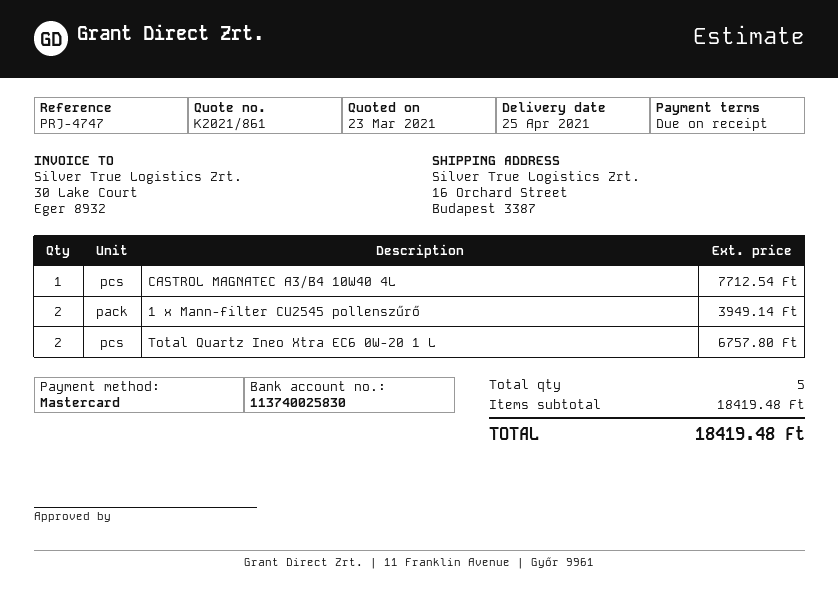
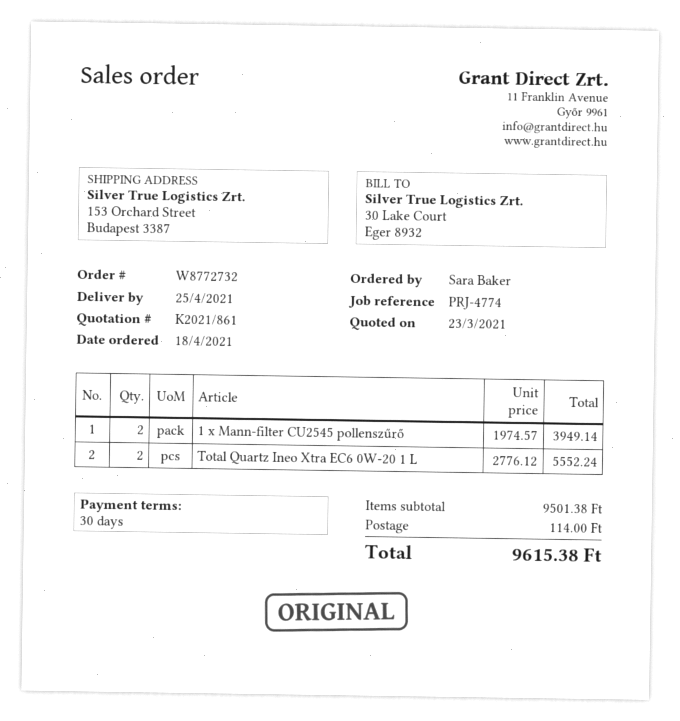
payment terms: on receipt -> 30 days
reference: PRJ-4747 -> PRJ-4774
ship to: 16 Orchard Street, Budapest 3387 -> 153 Orchard Street, Budapest 3387
CASTROL MAGNATEC A3/B4 10W40 4L: 1 for 7712.54 -> none
Total Quartz Ineo Xtra EC6 0W-20 1 L: 2 for 6757.80 -> 2 for 5552.24
subtotal: 18419.48 -> 9501.38
shipping: none -> 114.00
total: 18419.48 -> 9615.38

